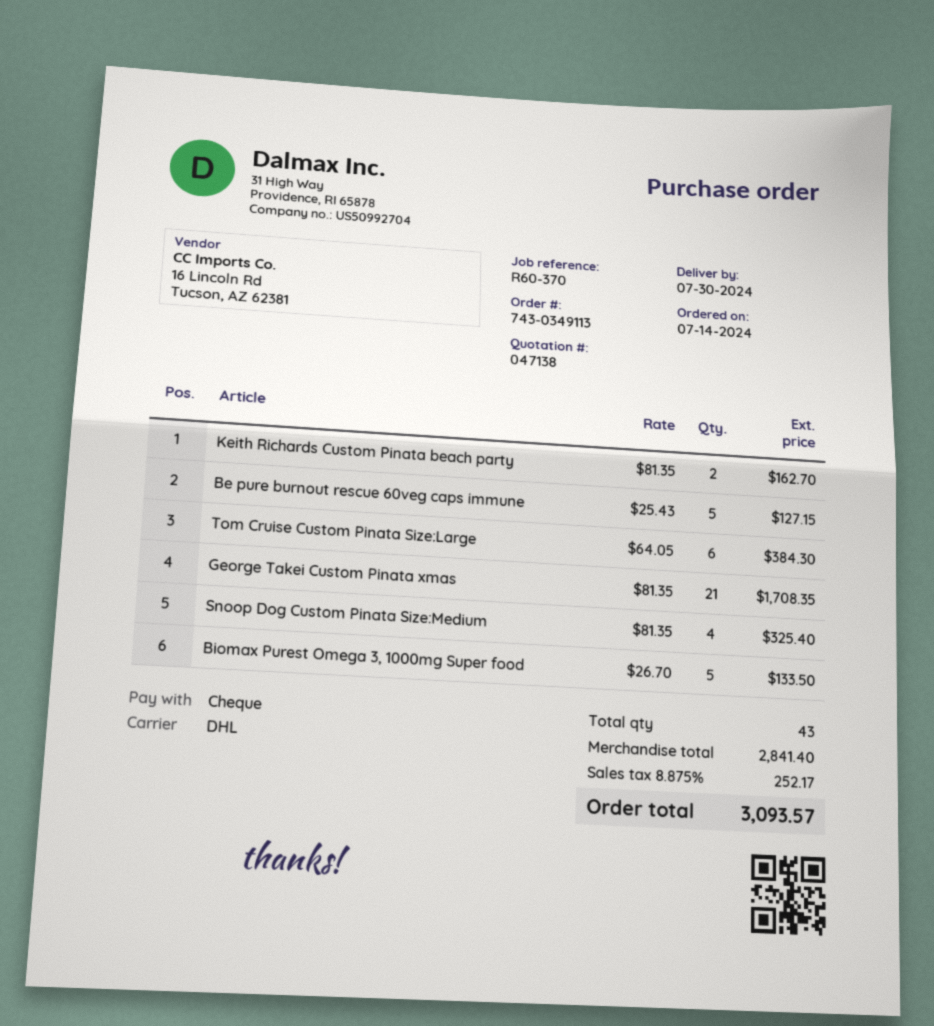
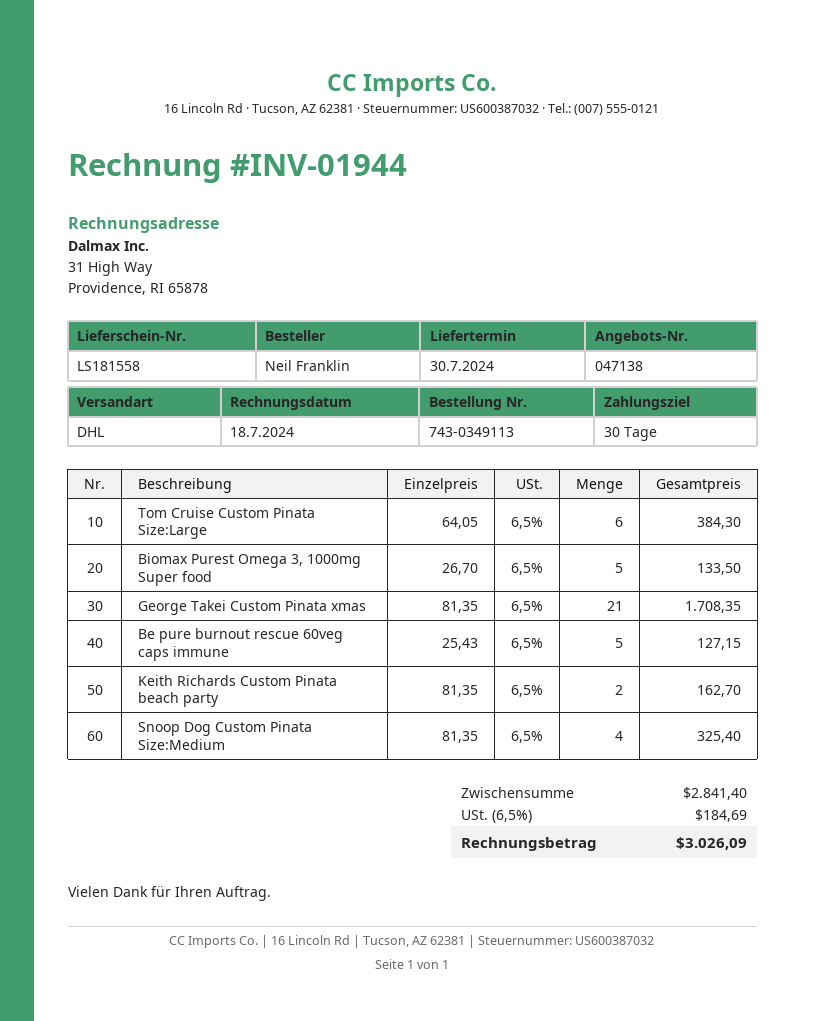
tax: 8.875% = 252.17 -> 6.5% = 184.69
total: 3093.57 -> 3026.09

